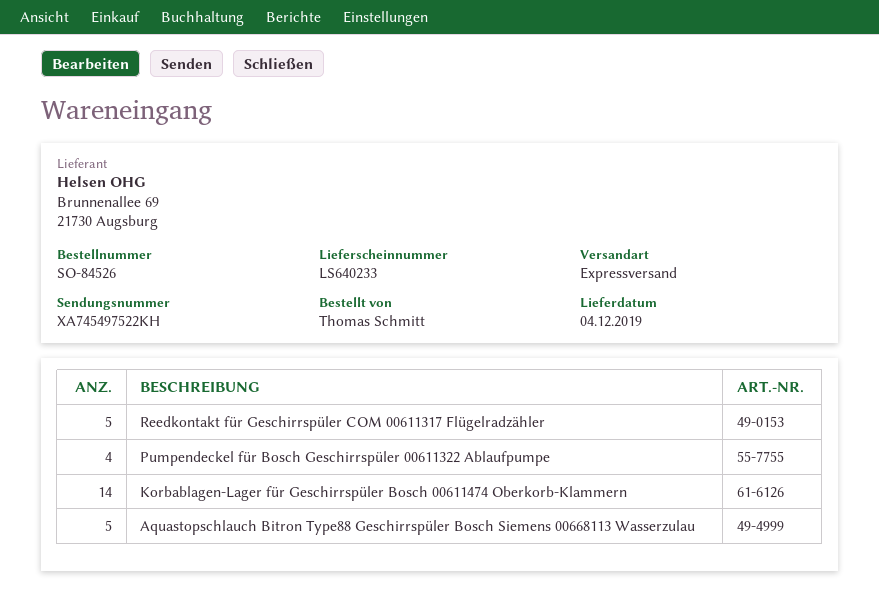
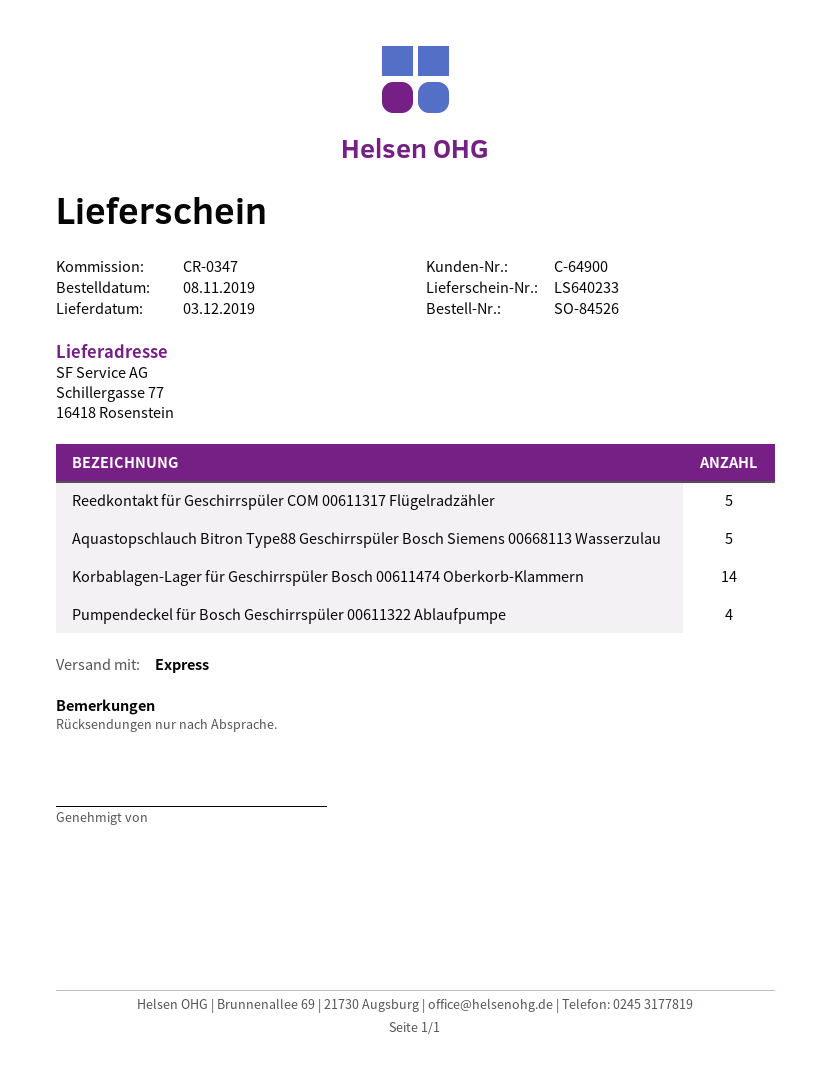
delivery date: 2019-12-04 -> 2019-12-03

